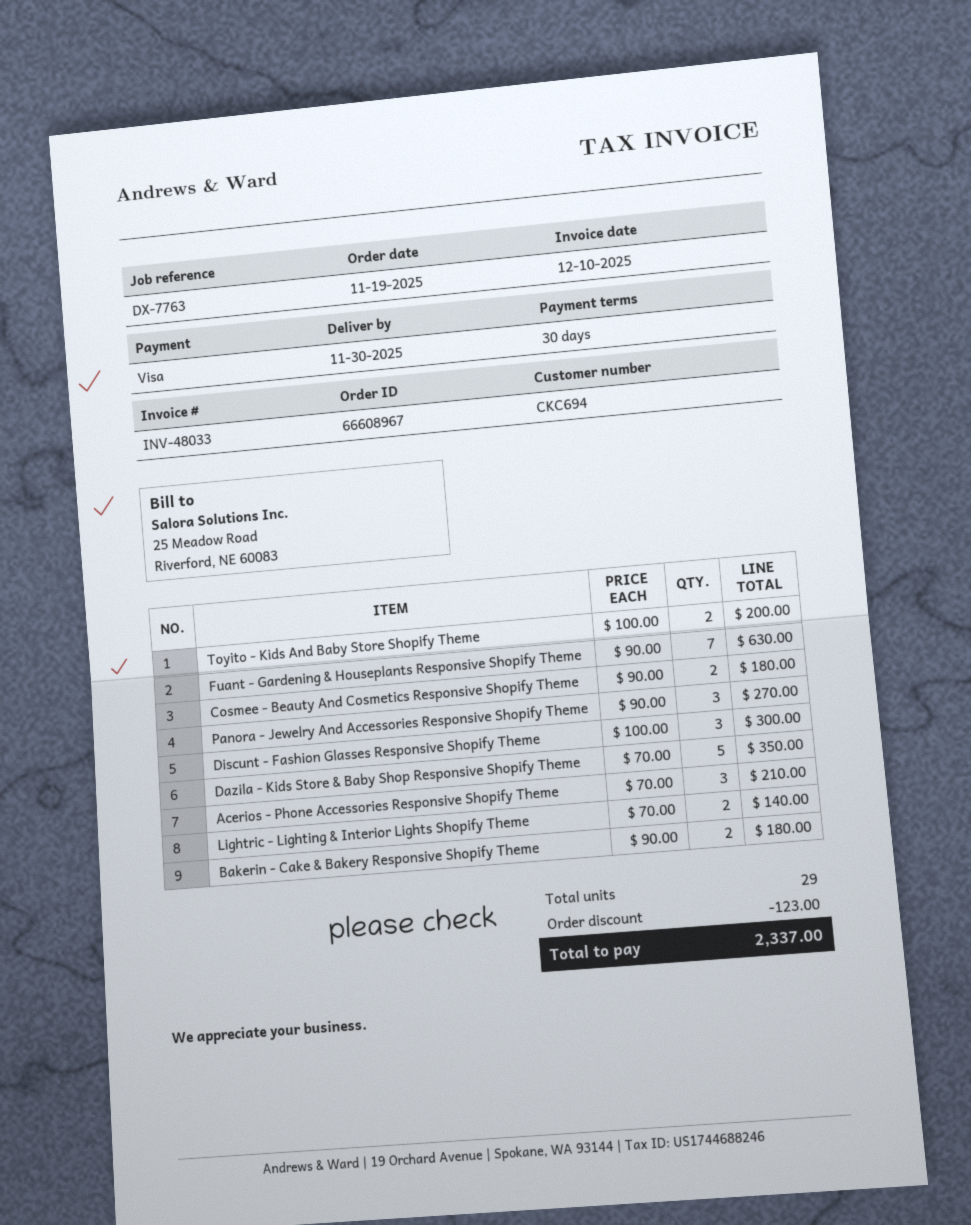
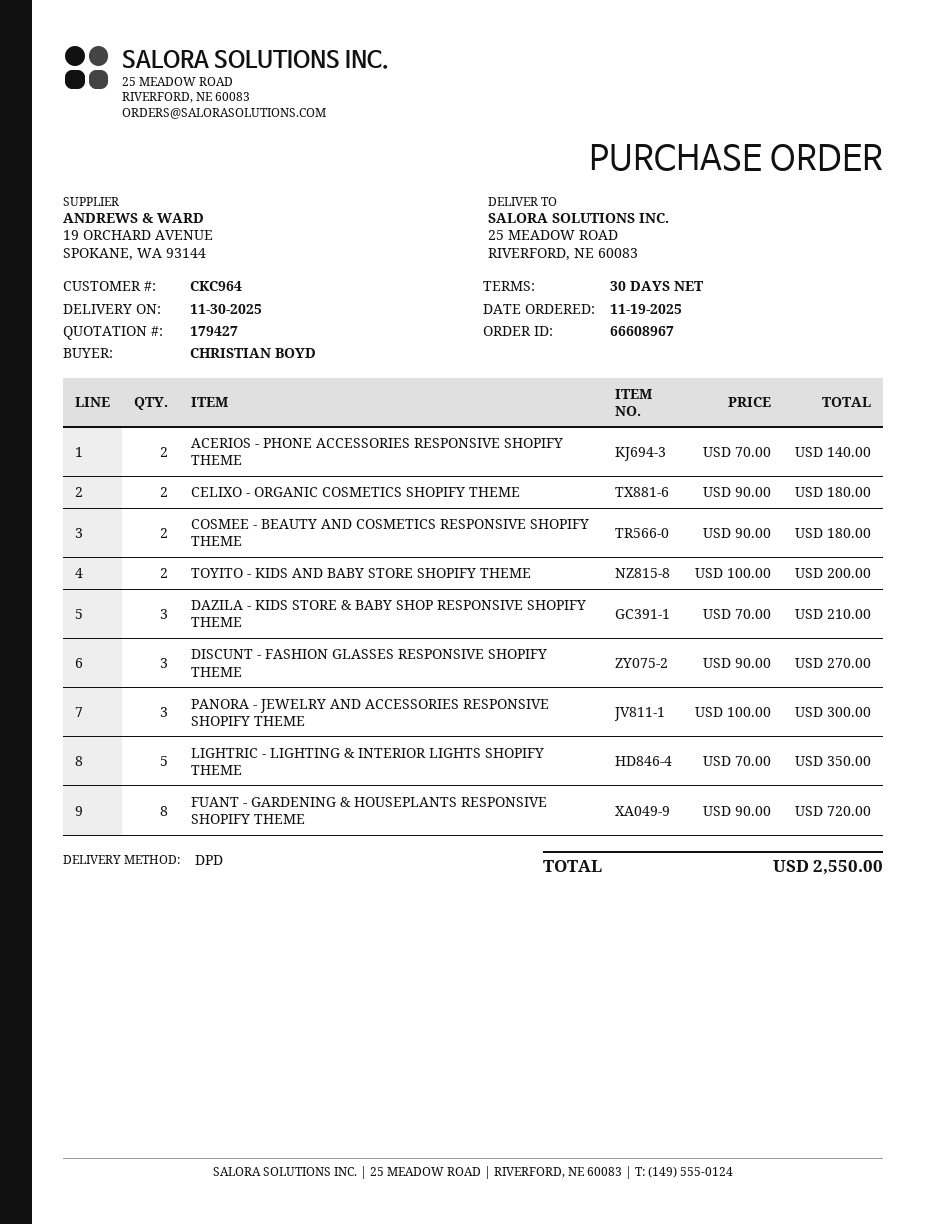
customer number: CKC694 -> CKC964
Fuant - Gardening & Houseplants Responsive Shopify Theme: 7 x 90.00 = 630.00 -> 8 x 90.00 = 720.00
Panora - Jewelry And Accessories Responsive Shopify Theme: 3 x 90.00 = 270.00 -> 3 x 100.00 = 300.00
Discunt - Fashion Glasses Responsive Shopify Theme: 3 x 100.00 = 300.00 -> 3 x 90.00 = 270.00
Dazila - Kids Store & Baby Shop Responsive Shopify Theme: 5 x 70.00 = 350.00 -> 3 x 70.00 = 210.00
Acerios - Phone Accessories Responsive Shopify Theme: 3 x 70.00 = 210.00 -> 2 x 70.00 = 140.00
Lightric - Lighting & Interior Lights Shopify Theme: 2 x 70.00 = 140.00 -> 5 x 70.00 = 350.00
Bakerin - Cake & Bakery Responsive Shopify Theme: 2 x 90.00 = 180.00 -> none
CELIXO - ORGANIC COSMETICS SHOPIFY THEME: none -> 2 x 90.00 = 180.00
discount: 123.00 -> none
total: 2337.00 -> 2550.00

